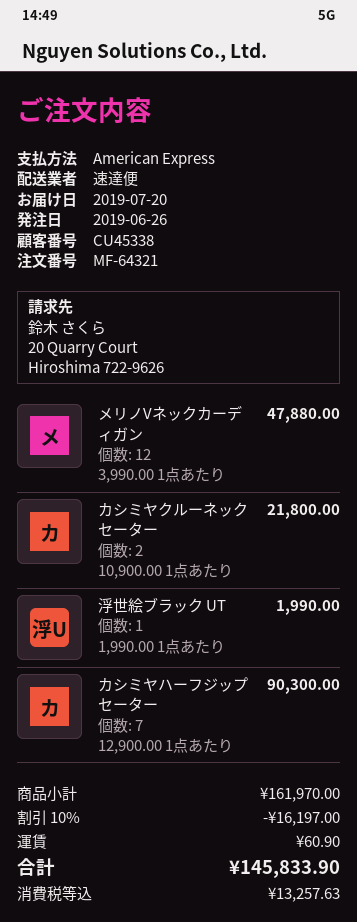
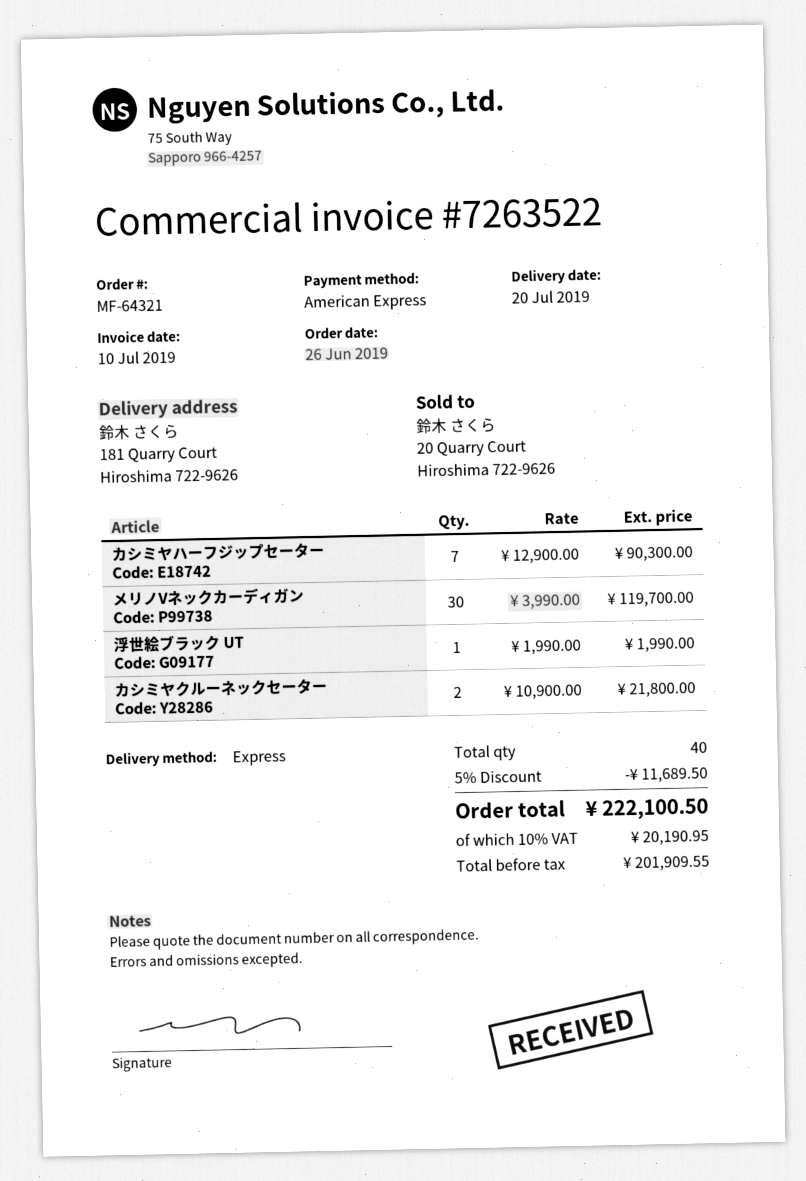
メリノVネックカーディガン: 12 x 3990.00 = 47880.00 -> 30 x 3990.00 = 119700.00
discount: 10% = 16197.00 -> 5% = 11689.50
shipping: 60.90 -> none
tax: 13257.63 -> 20190.95
total: 145833.90 -> 222100.50

